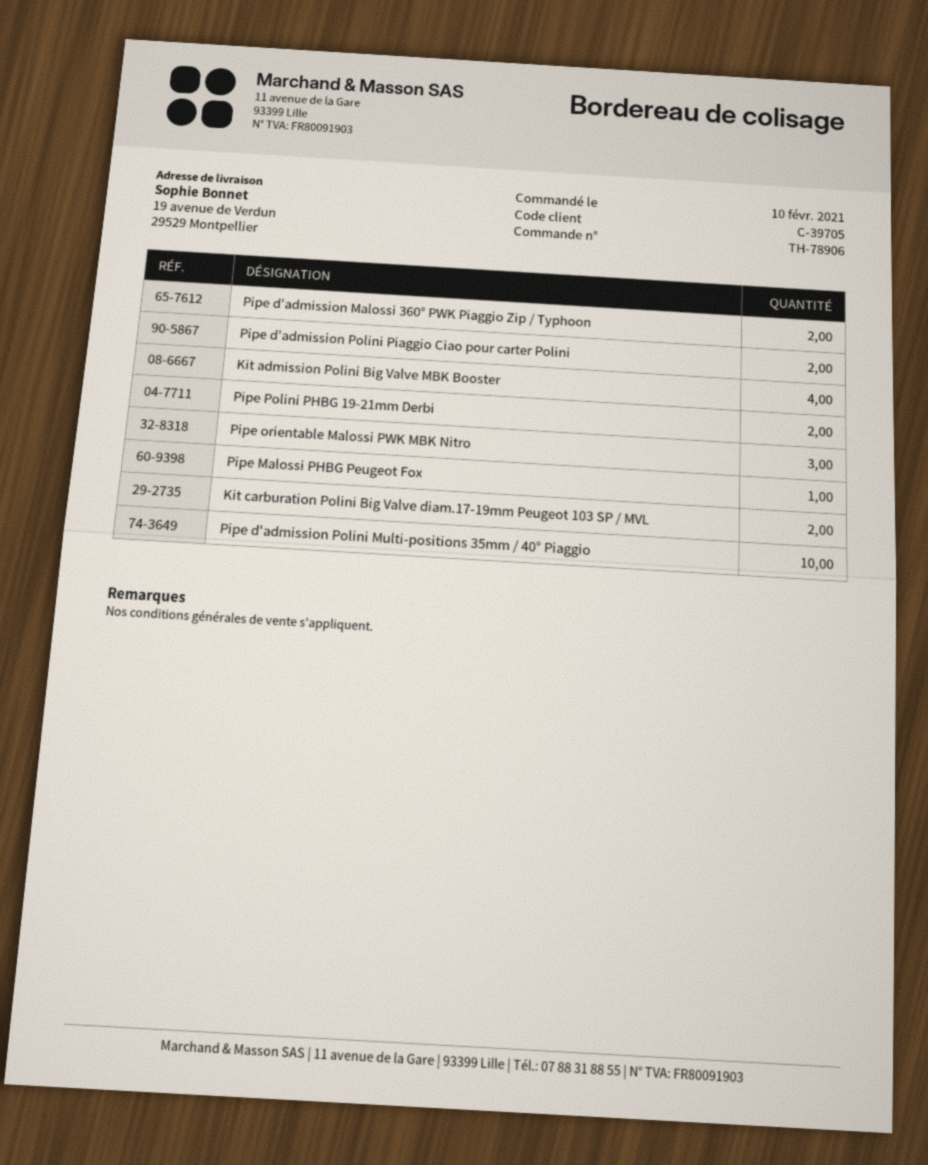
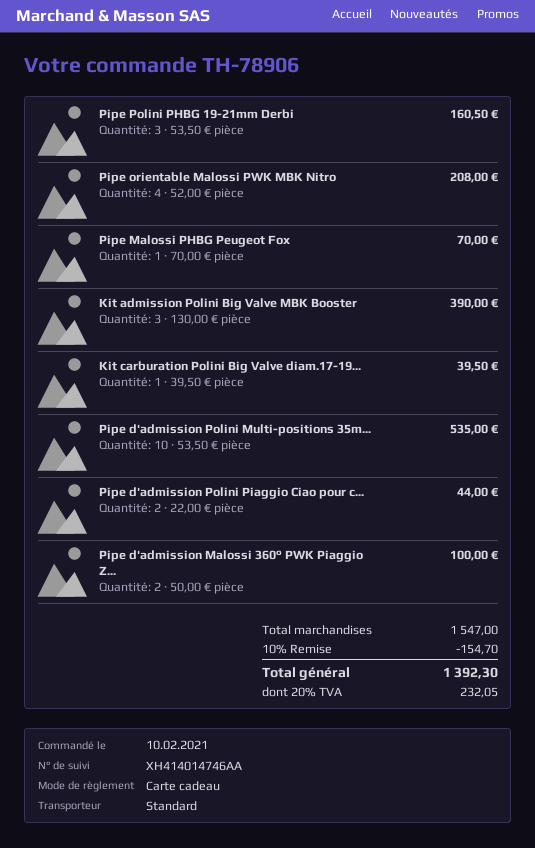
Kit admission Polini Big Valve MBK Booster: 4 -> 3
Pipe Polini PHBG 19-21mm Derbi: 2 -> 3
Pipe orientable Malossi PWK MBK Nitro: 3 -> 4
Kit carburation Polini Big Valve diam.17-19mm Peugeot 103 SP / MVL: 2 -> 1

